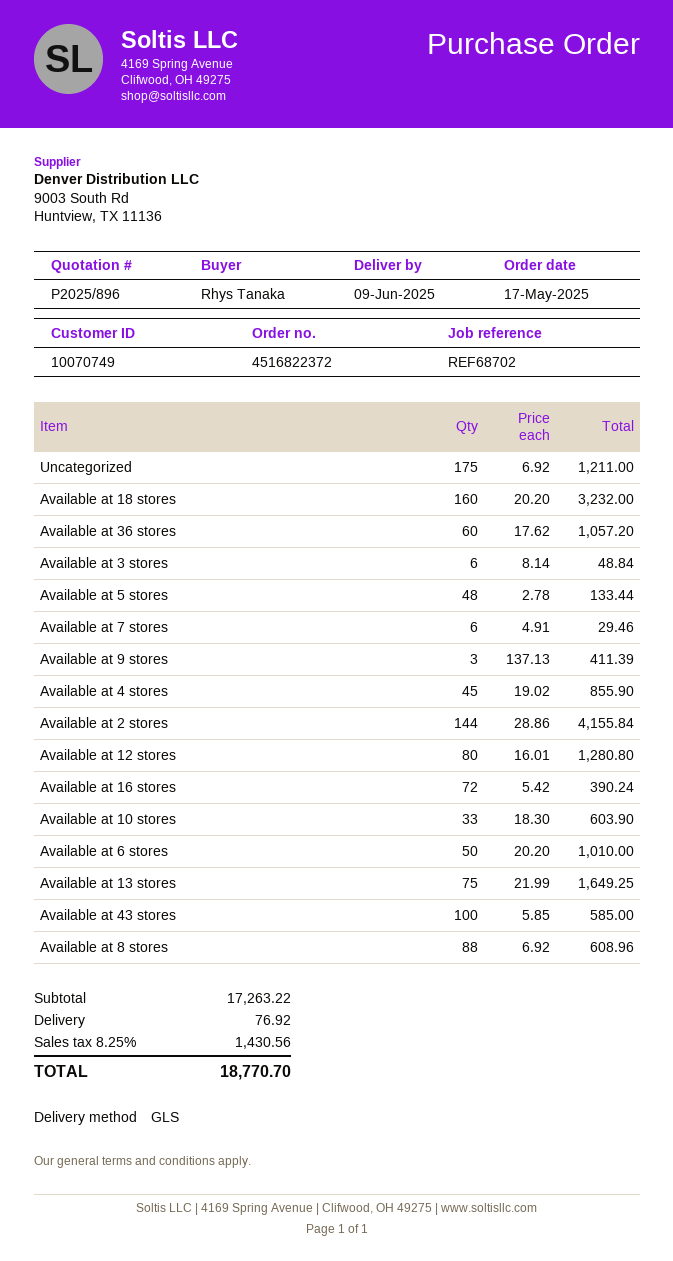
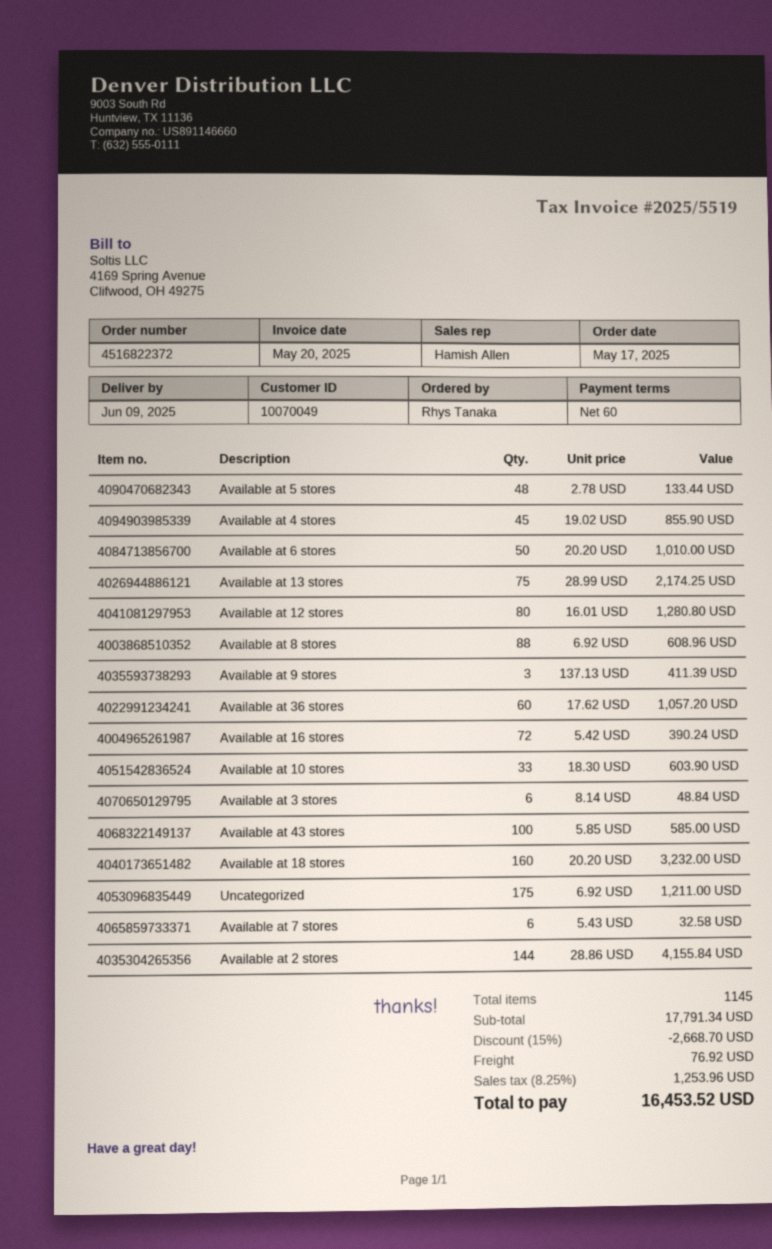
customer number: 10070749 -> 10070049
Available at 7 stores: 6 x 4.91 = 29.46 -> 6 x 5.43 = 32.58
Available at 13 stores: 75 x 21.99 = 1649.25 -> 75 x 28.99 = 2174.25
subtotal: 17263.22 -> 17791.34
discount: none -> 15% = 2668.70
tax: 8.25% = 1430.56 -> 8.25% = 1253.96
total: 18770.70 -> 16453.52

